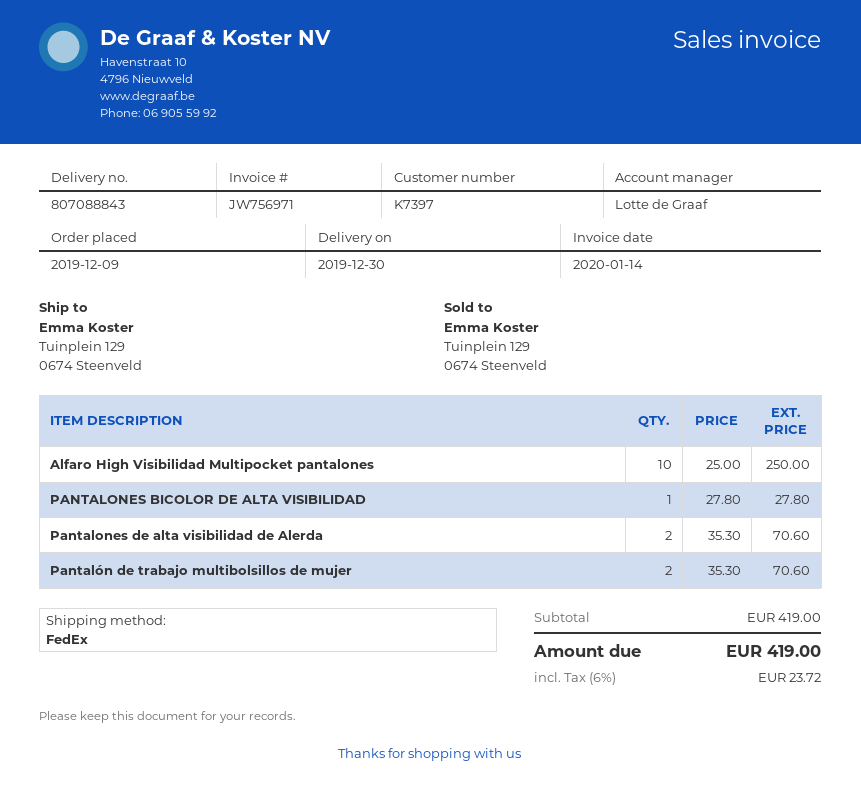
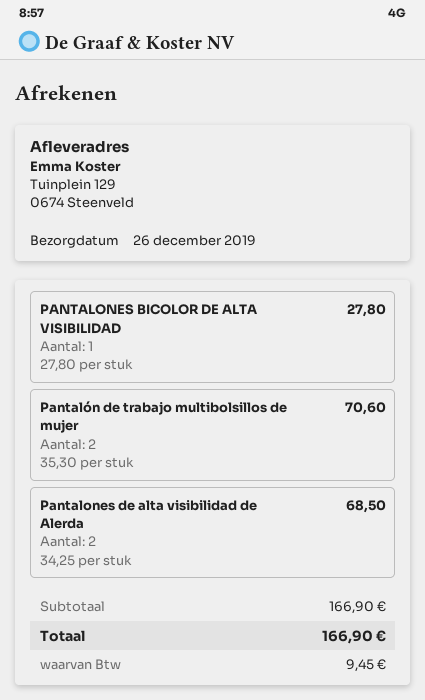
delivery date: 2019-12-30 -> 2019-12-26
Alfaro High Visibilidad Multipocket pantalones: 10 x 25.00 = 250.00 -> none
Pantalones de alta visibilidad de Alerda: 2 x 35.30 = 70.60 -> 2 x 34.25 = 68.50
subtotal: 419.00 -> 166.90
tax: 23.72 -> 9.45
total: 419.00 -> 166.90

